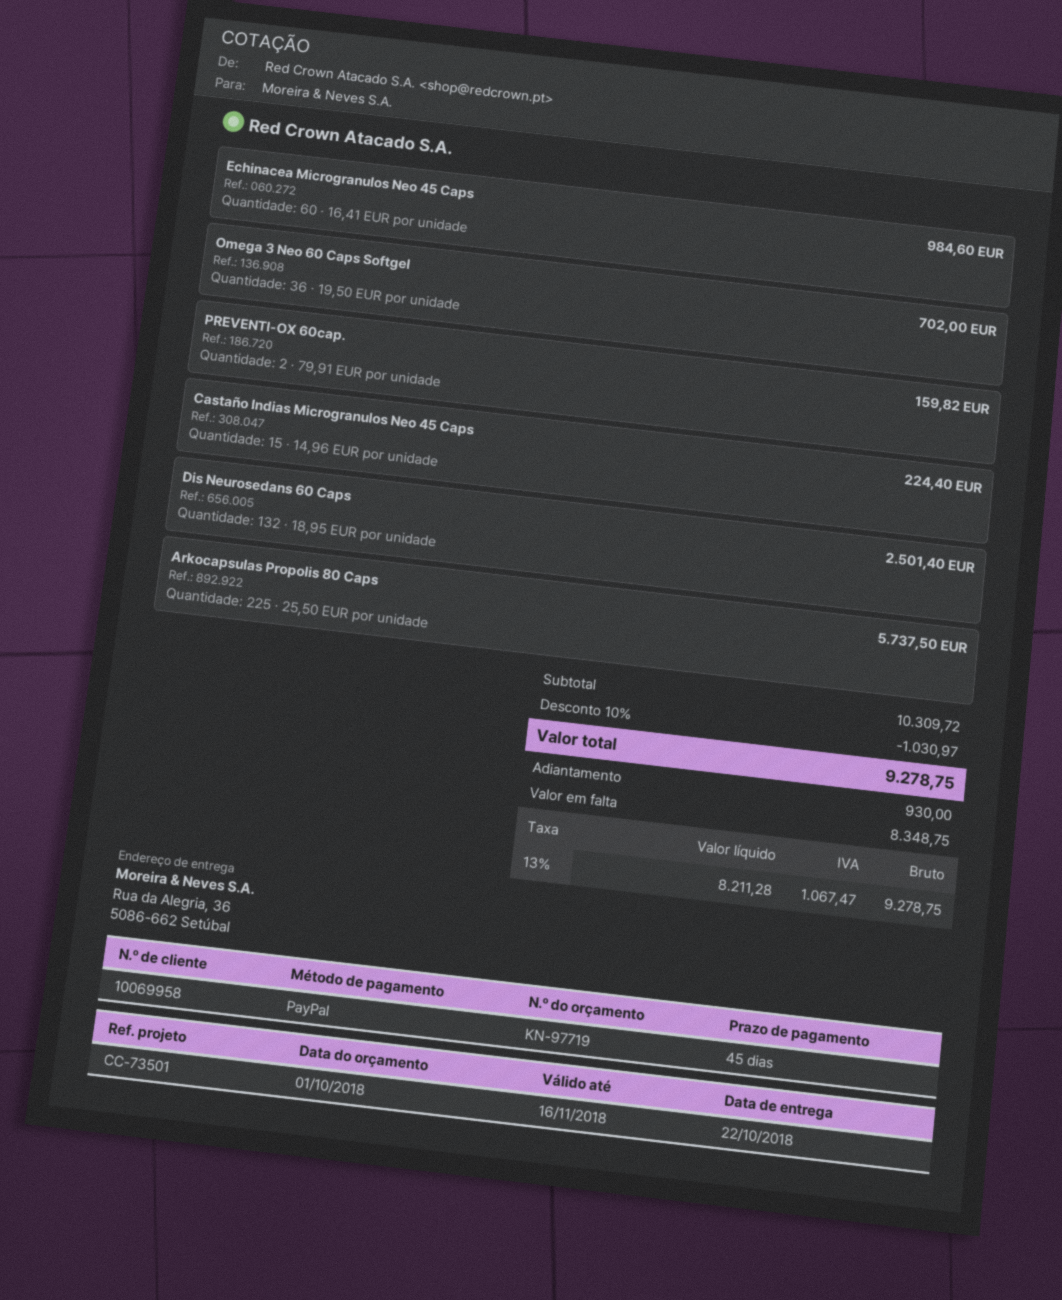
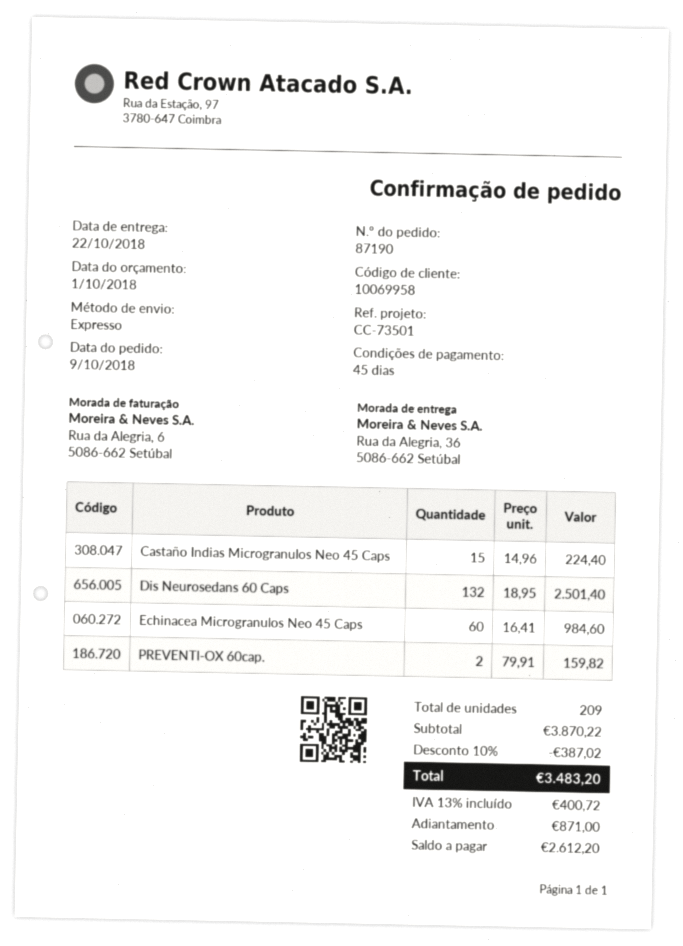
Omega 3 Neo 60 Caps Softgel: 36 x 19.50 = 702.00 -> none
Arkocapsulas Propolis 80 Caps: 225 x 25.50 = 5737.50 -> none
subtotal: 10309.72 -> 3870.22
discount: 10% = 1030.97 -> 10% = 387.02
tax: 13% = 1067.47 -> 13% = 400.72
total: 9278.75 -> 3483.20
deposit: 930.00 -> 871.00
balance: 8348.75 -> 2612.20

